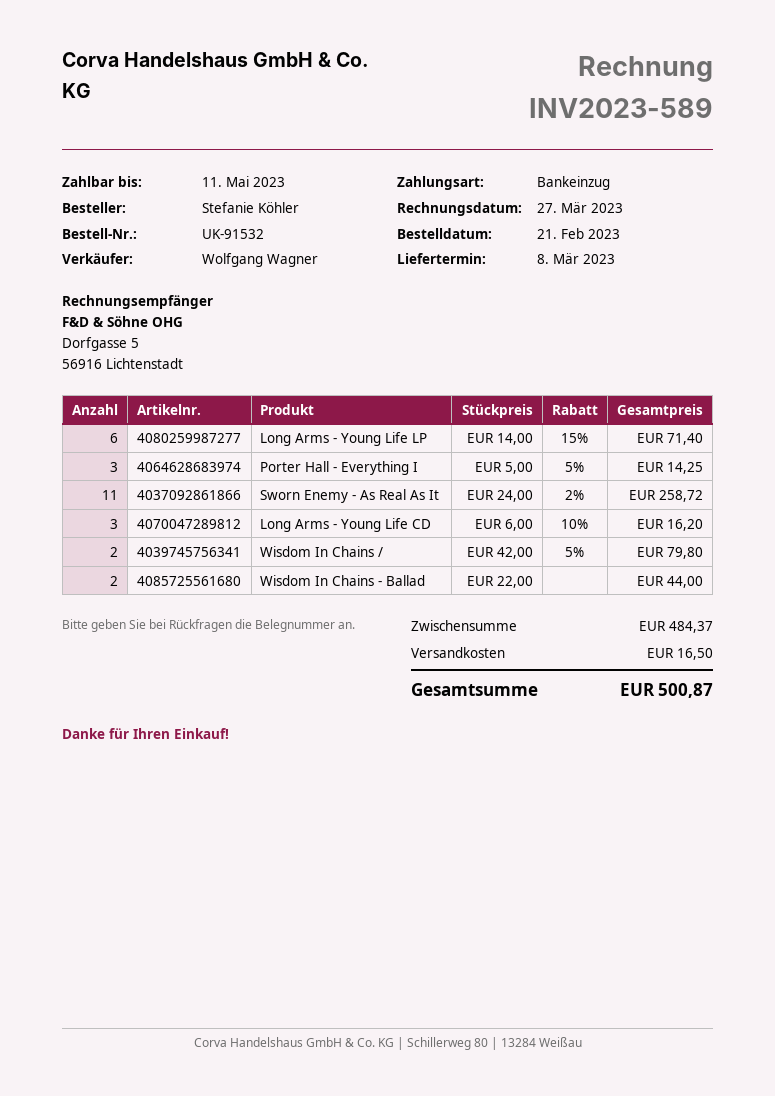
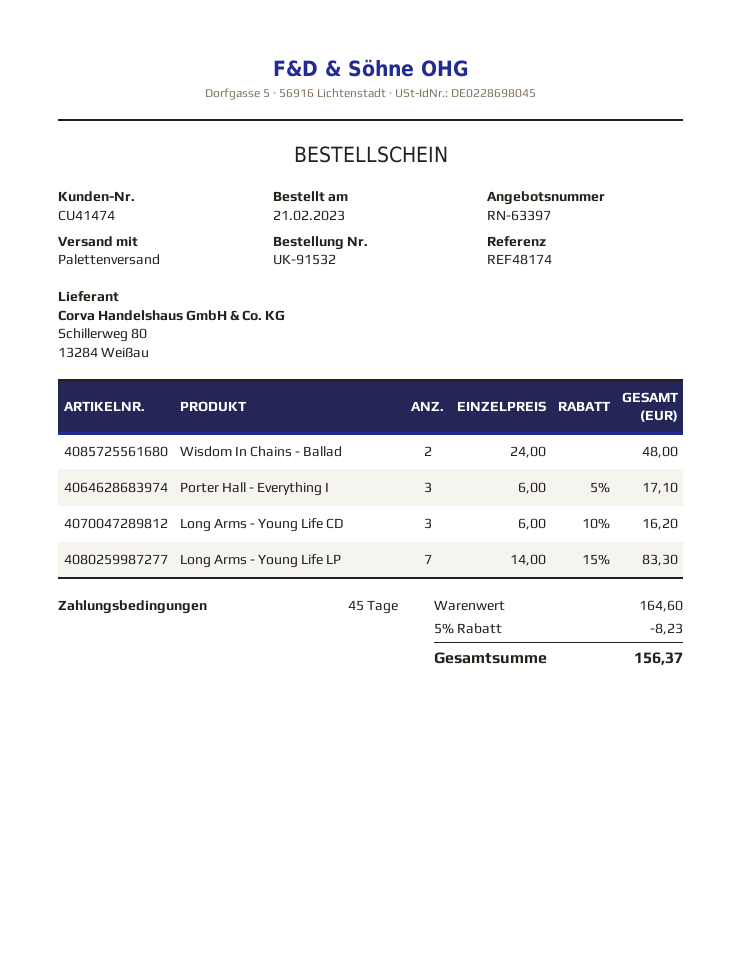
Long Arms - Young Life LP: 6 x 14.00 - 15% = 71.40 -> 7 x 14.00 - 15% = 83.30
Porter Hall - Everything I: 3 x 5.00 - 5% = 14.25 -> 3 x 6.00 - 5% = 17.10
Sworn Enemy - As Real As It: 11 x 24.00 - 2% = 258.72 -> none
Wisdom In Chains /: 2 x 42.00 - 5% = 79.80 -> none
Wisdom In Chains - Ballad: 2 x 22.00 = 44.00 -> 2 x 24.00 = 48.00
subtotal: 484.37 -> 164.60
discount: none -> 5% = 8.23
shipping: 16.50 -> none
total: 500.87 -> 156.37

